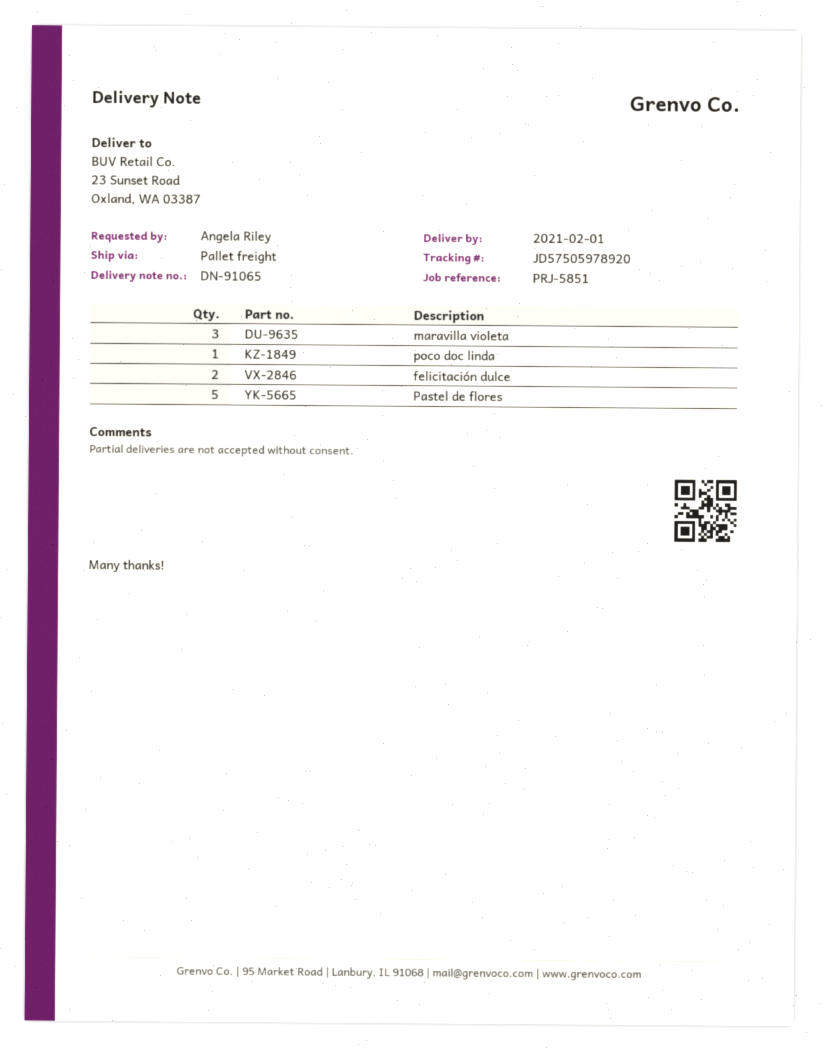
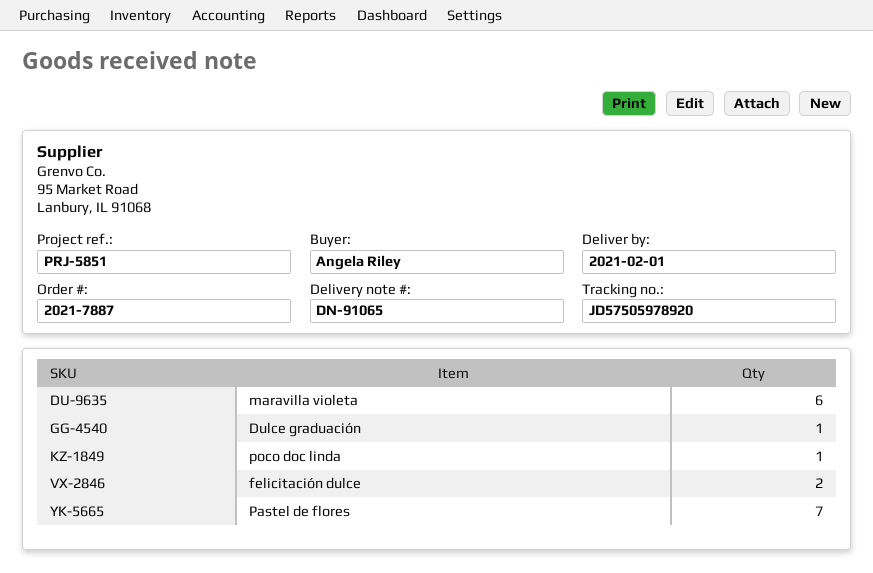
maravilla violeta: 3 -> 6
Pastel de flores: 5 -> 7
Dulce graduación: none -> 1

